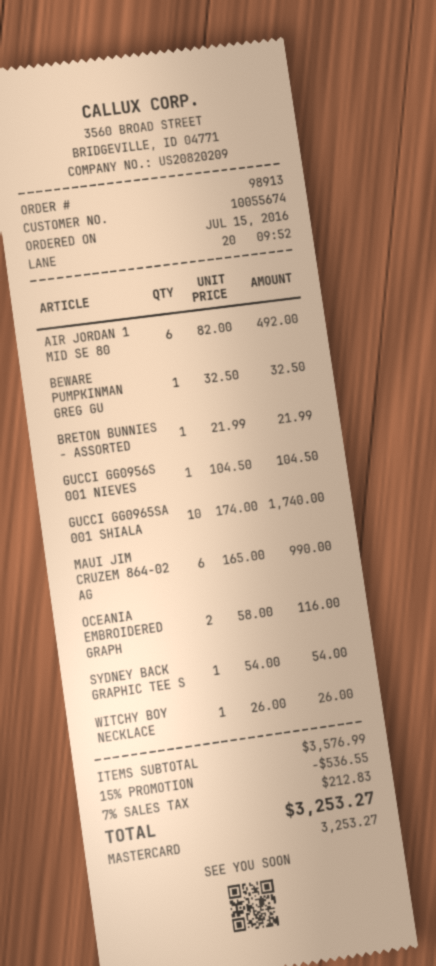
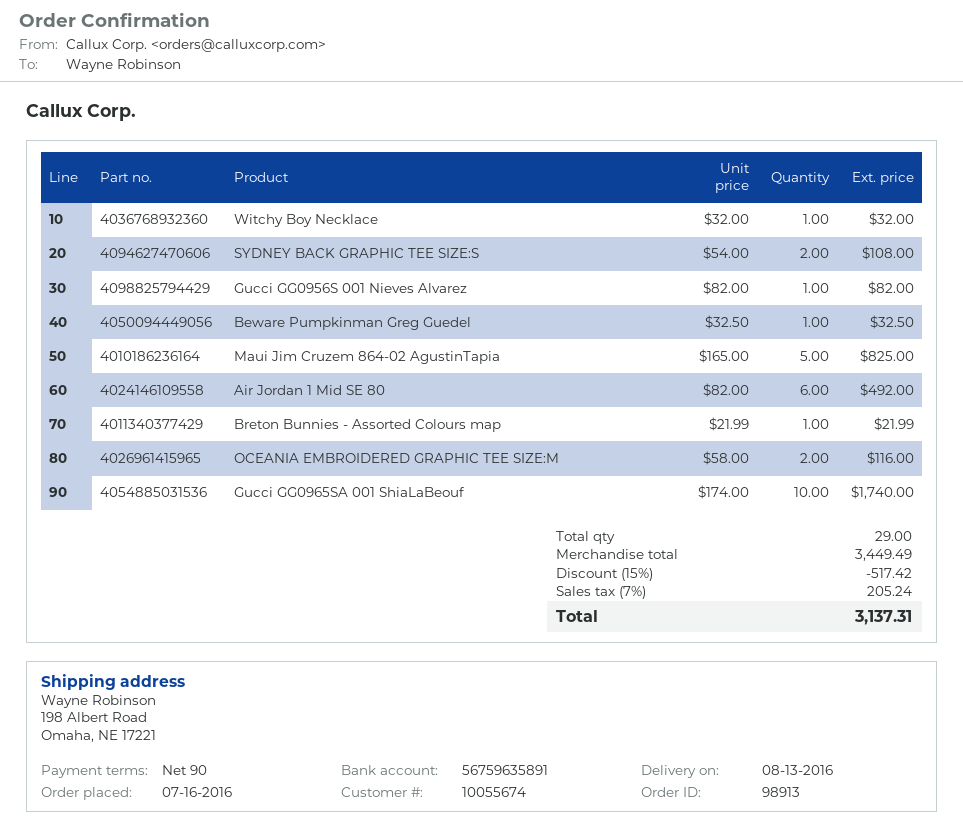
order date: 2016-07-15 -> 2016-07-16
GUCCI GG0956S 001 NIEVES: 1 x 104.50 = 104.50 -> 1 x 82.00 = 82.00
MAUI JIM CRUZEM 864-02 AG: 6 x 165.00 = 990.00 -> 5 x 165.00 = 825.00
SYDNEY BACK GRAPHIC TEE S: 1 x 54.00 = 54.00 -> 2 x 54.00 = 108.00
WITCHY BOY NECKLACE: 1 x 26.00 = 26.00 -> 1 x 32.00 = 32.00
subtotal: 3576.99 -> 3449.49
discount: 15% = 536.55 -> 15% = 517.42
tax: 7% = 212.83 -> 7% = 205.24
total: 3253.27 -> 3137.31

